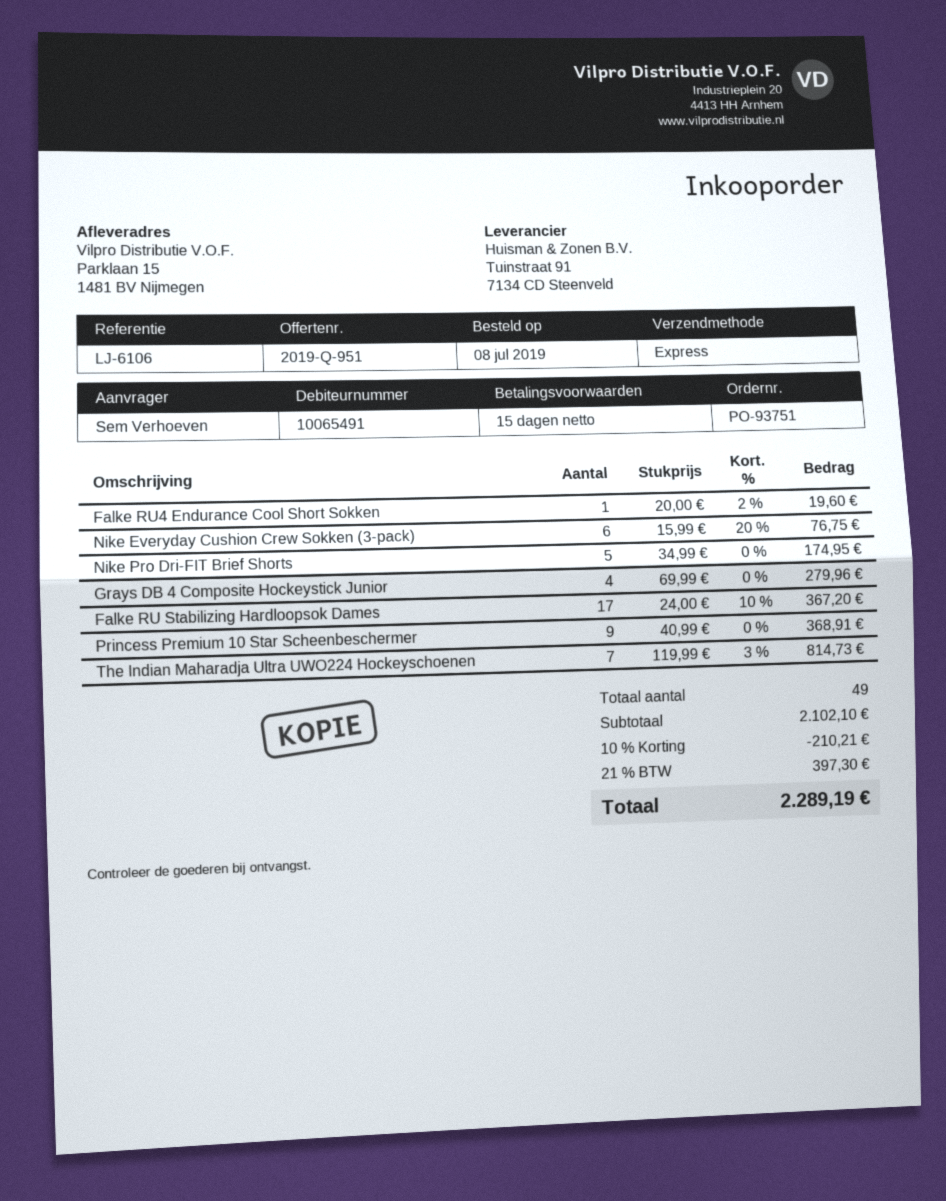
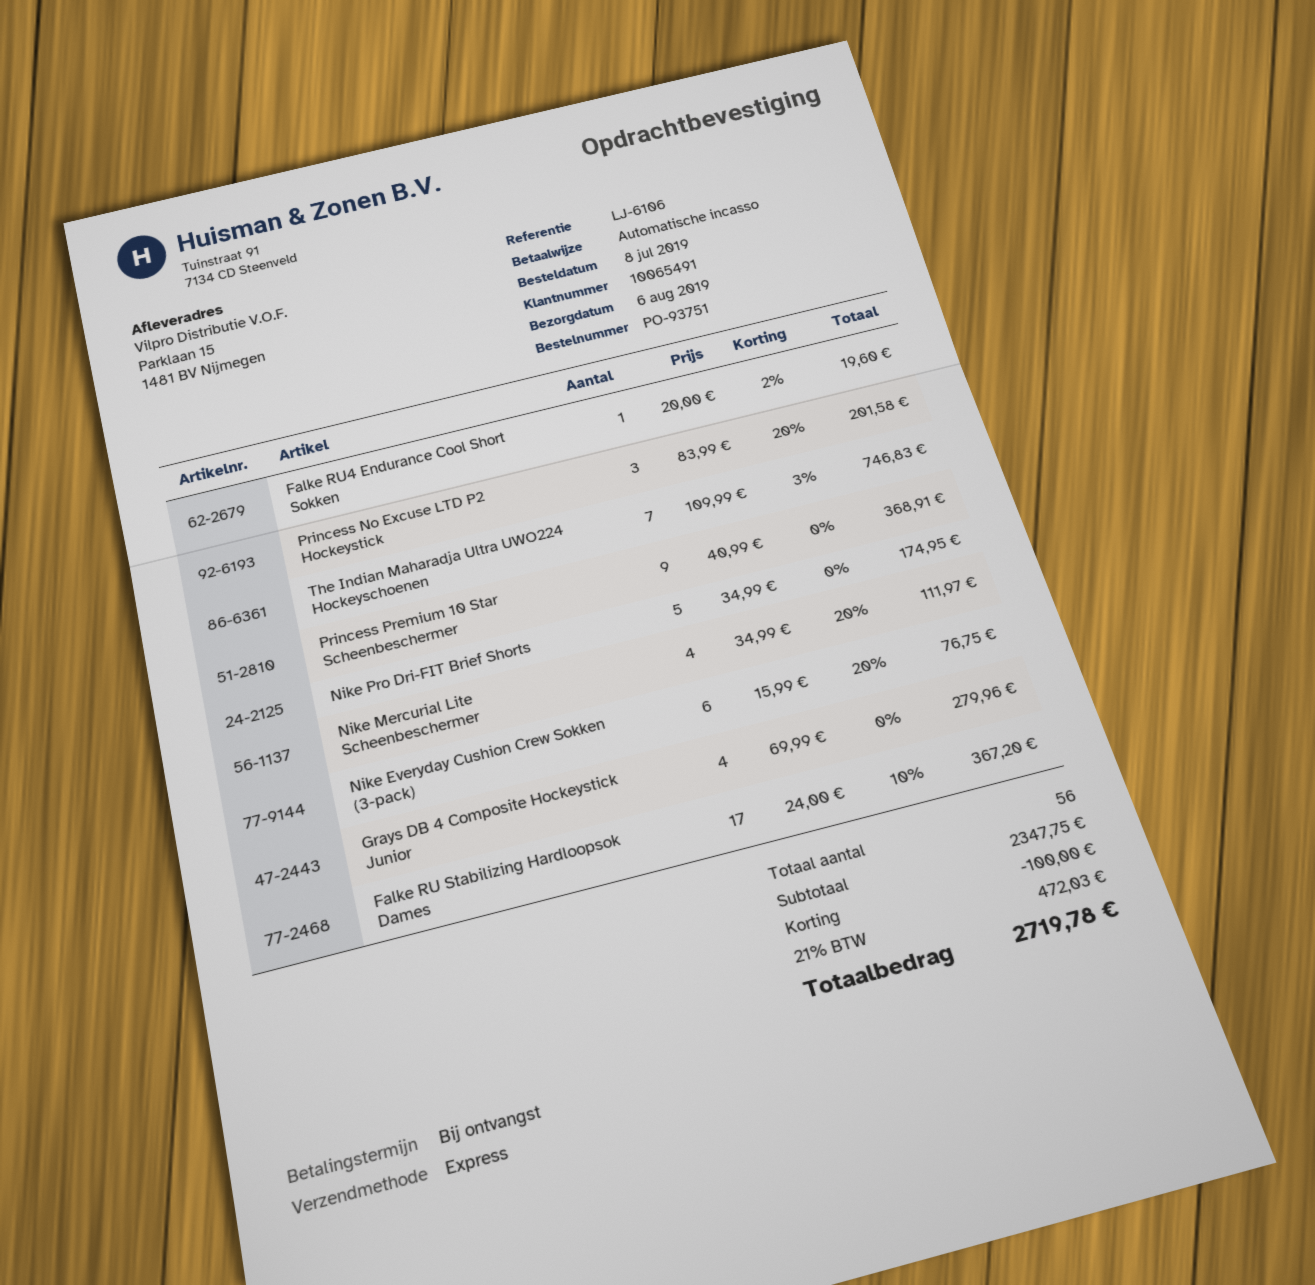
payment terms: 15 days -> on receipt
The Indian Maharadja Ultra UWO224 Hockeyschoenen: 7 x 119.99 - 3% = 814.73 -> 7 x 109.99 - 3% = 746.83
Princess No Excuse LTD P2 Hockeystick: none -> 3 x 83.99 - 20% = 201.58
Nike Mercurial Lite Scheenbeschermer: none -> 4 x 34.99 - 20% = 111.97
total quantity: 49 -> 56
subtotal: 2102.10 -> 2347.75
discount: 210.21 -> 100.00
tax: 21% = 397.30 -> 21% = 472.03
total: 2289.19 -> 2719.78

